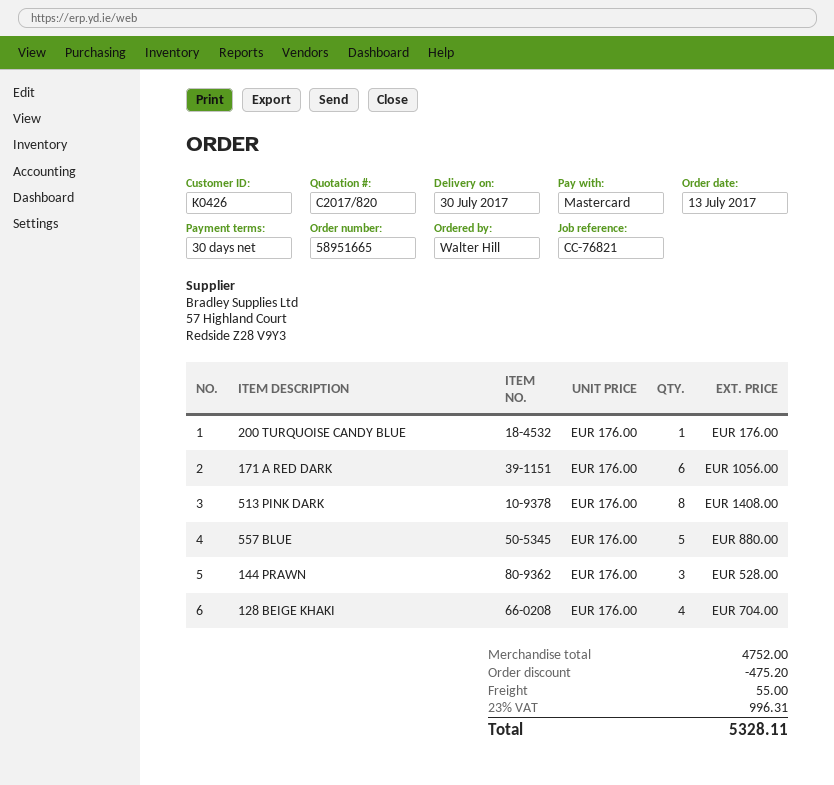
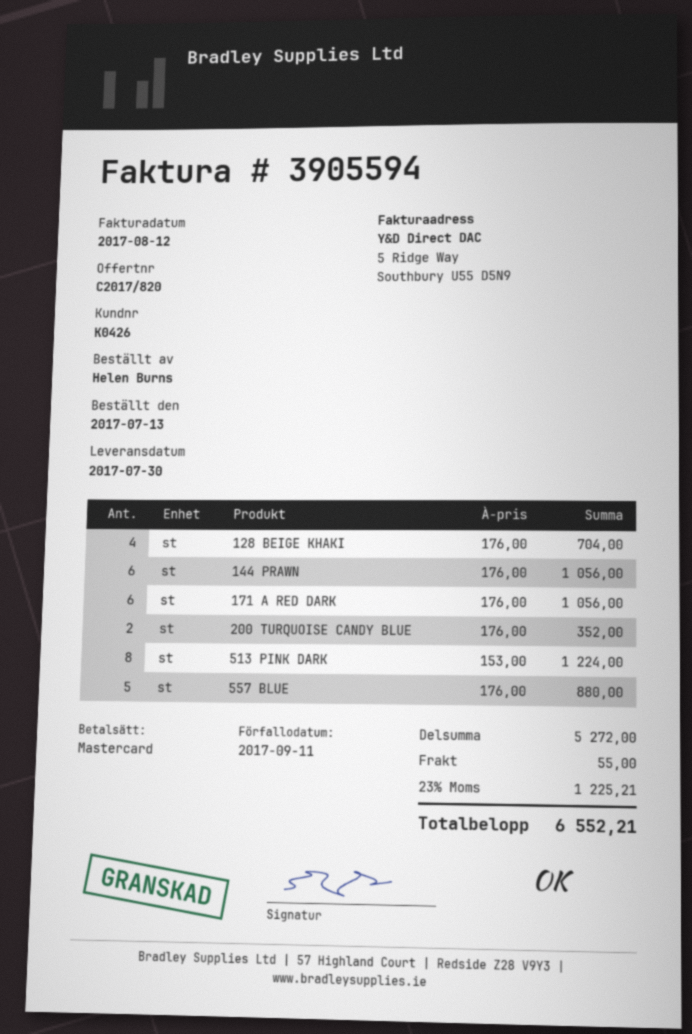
ordered by: Walter Hill -> Helen Burns
200 TURQUOISE CANDY BLUE: 1 x 176.00 = 176.00 -> 2 x 176.00 = 352.00
513 PINK DARK: 8 x 176.00 = 1408.00 -> 8 x 153.00 = 1224.00
144 PRAWN: 3 x 176.00 = 528.00 -> 6 x 176.00 = 1056.00
subtotal: 4752.00 -> 5272.00
discount: 475.20 -> none
tax: 23% = 996.31 -> 23% = 1225.21
total: 5328.11 -> 6552.21

